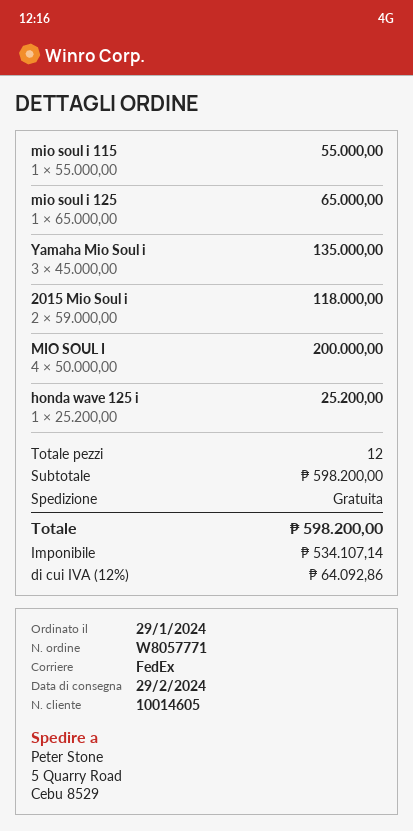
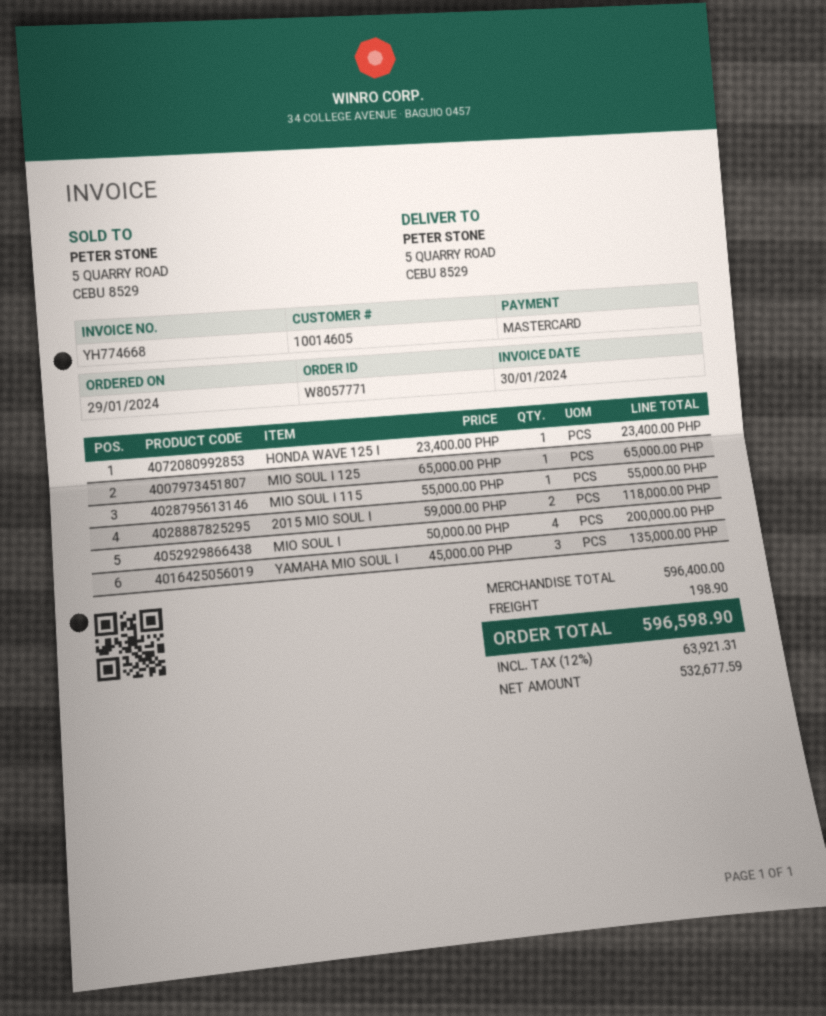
honda wave 125 i: 1 x 25200.00 = 25200.00 -> 1 x 23400.00 = 23400.00
subtotal: 598200.00 -> 596400.00
shipping: 0.00 -> 198.90
net: 534107.14 -> 532677.59
tax: 12% = 64092.86 -> 12% = 63921.31
total: 598200.00 -> 596598.90

